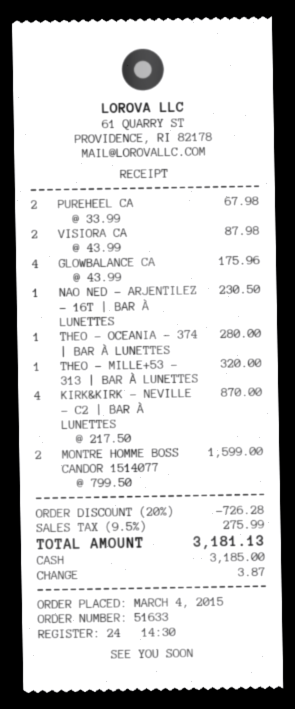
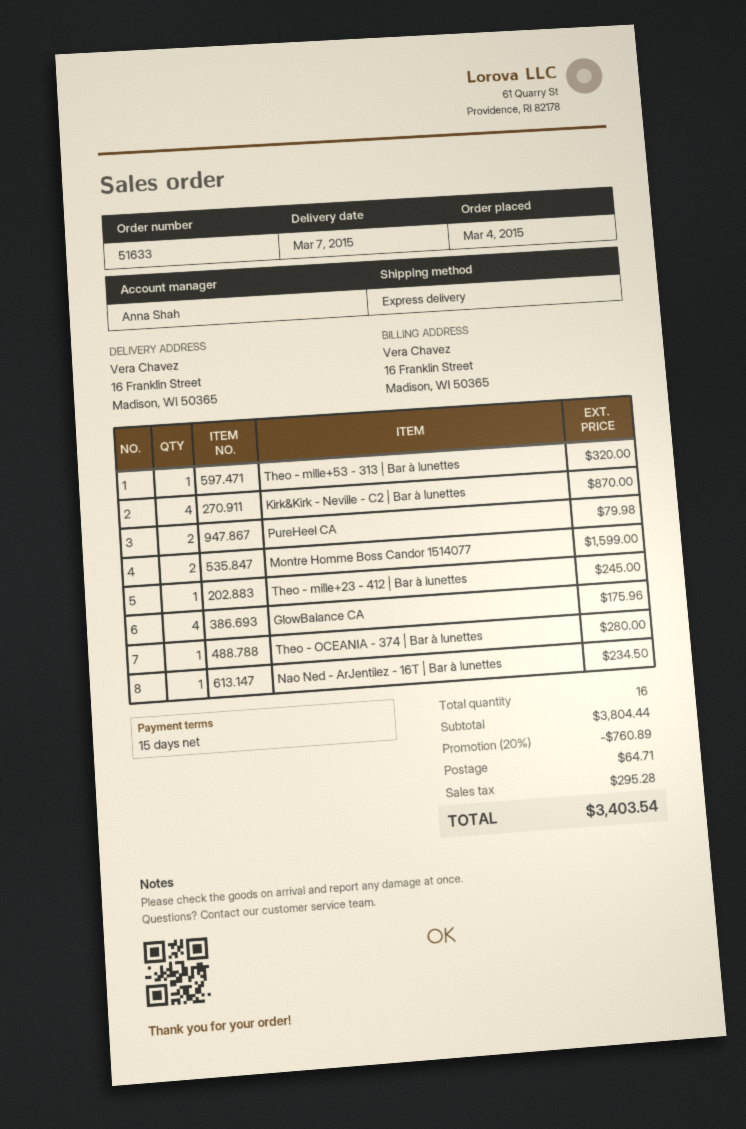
PUREHEEL CA: 2 for 67.98 -> 2 for 79.98
VISIORA CA: 2 for 87.98 -> none
NAO NED - ARJENTILEZ - 16T | BAR À LUNETTES: 1 for 230.50 -> 1 for 234.50
Theo - mille+23 - 412 | Bar à lunettes: none -> 1 for 245.00
discount: 20% = 726.28 -> 20% = 760.89
shipping: none -> 64.71
tax: 275.99 -> 295.28
total: 3181.13 -> 3403.54

